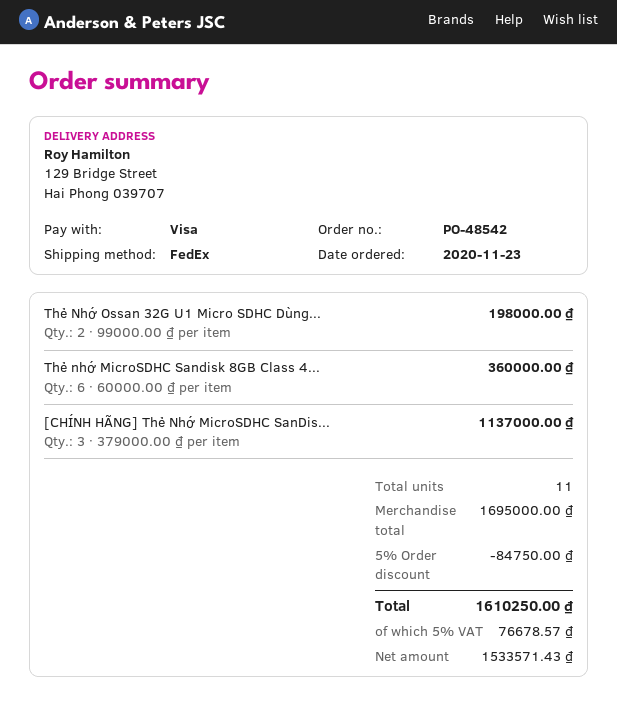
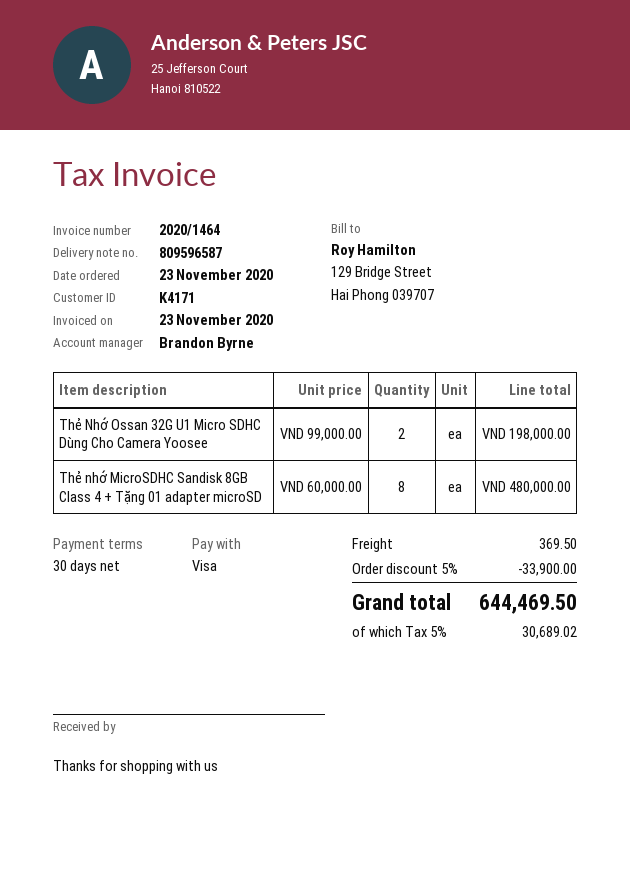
Thẻ nhớ MicroSDHC Sandisk 8GB Class 4...: 6 x 60000.00 = 360000.00 -> 8 x 60000.00 = 480000.00
[CHÍNH HÃNG] Thẻ Nhớ MicroSDHC SanDis...: 3 x 379000.00 = 1137000.00 -> none
discount: 5% = 84750.00 -> 5% = 33900.00
shipping: none -> 369.50
tax: 5% = 76678.57 -> 5% = 30689.02
total: 1610250.00 -> 644469.50

